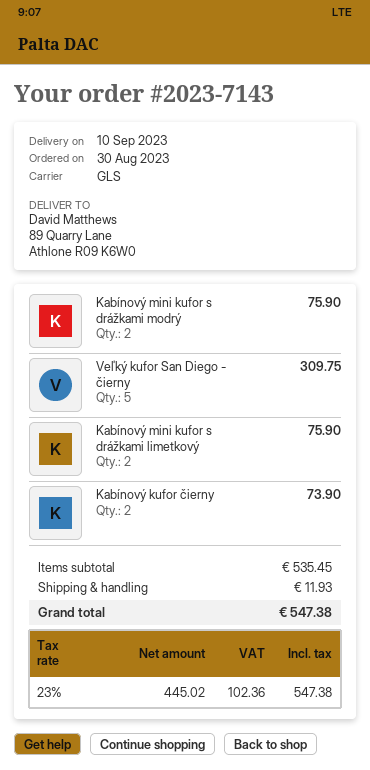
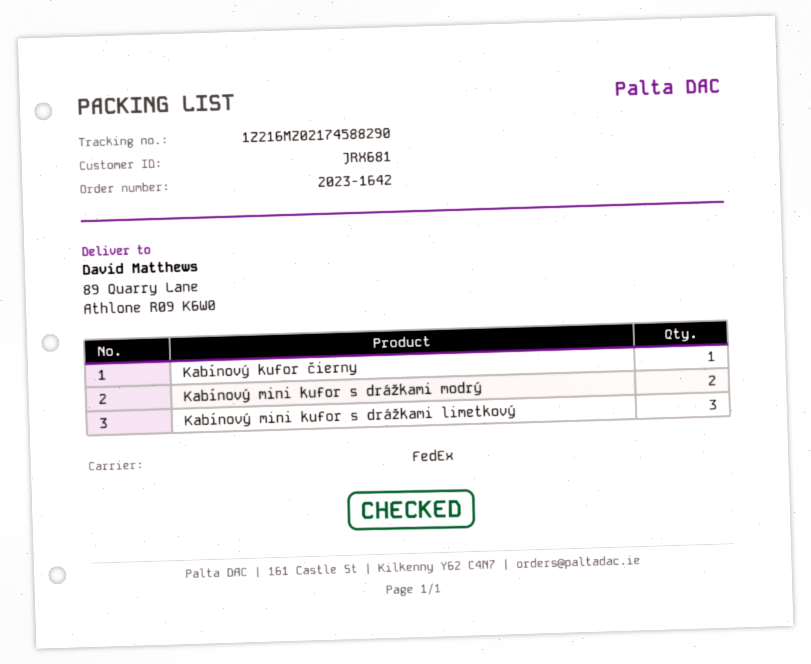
order number: 2023-7143 -> 2023-1642
shipping method: GLS -> FedEx
Veľký kufor San Diego - čierny: 5 -> none
Kabínový mini kufor s drážkami limetkový: 2 -> 3
Kabínový kufor čierny: 2 -> 1

